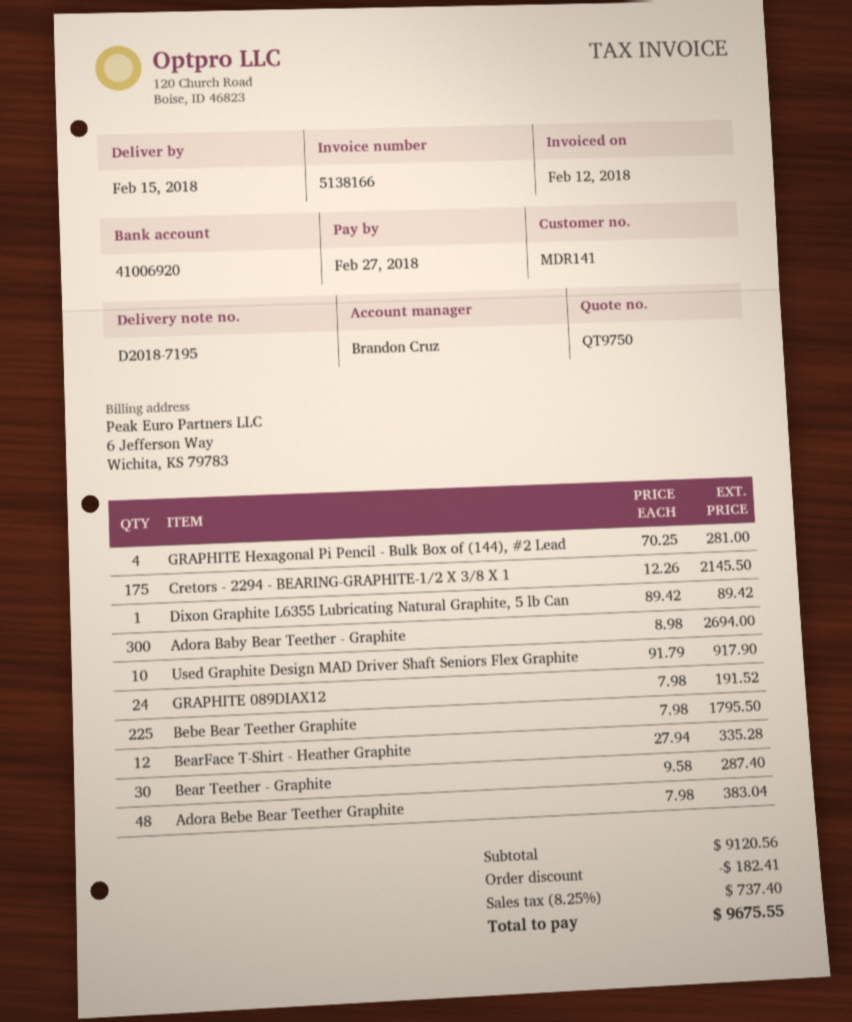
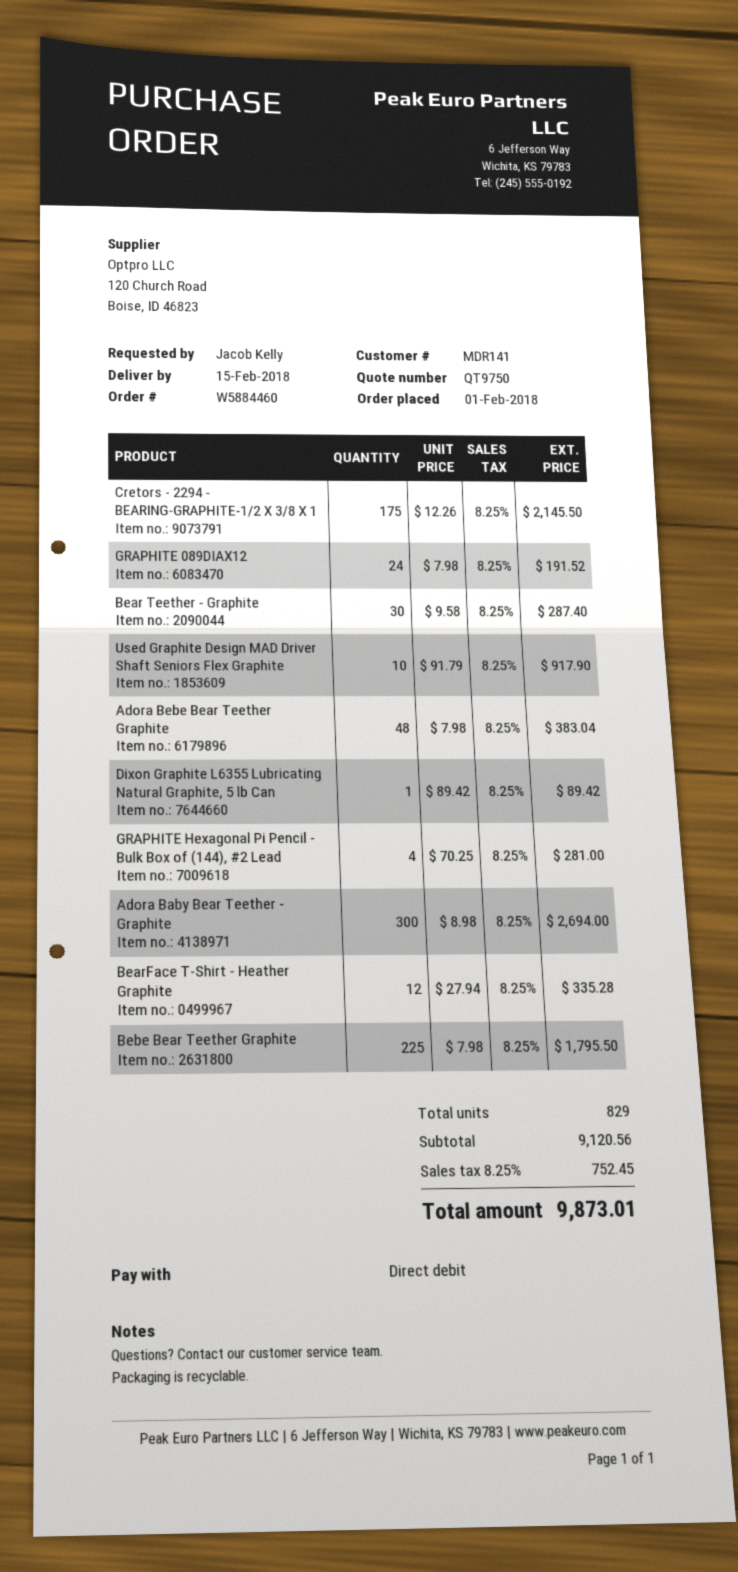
discount: 182.41 -> none
tax: 8.25% = 737.40 -> 8.25% = 752.45
total: 9675.55 -> 9873.01

